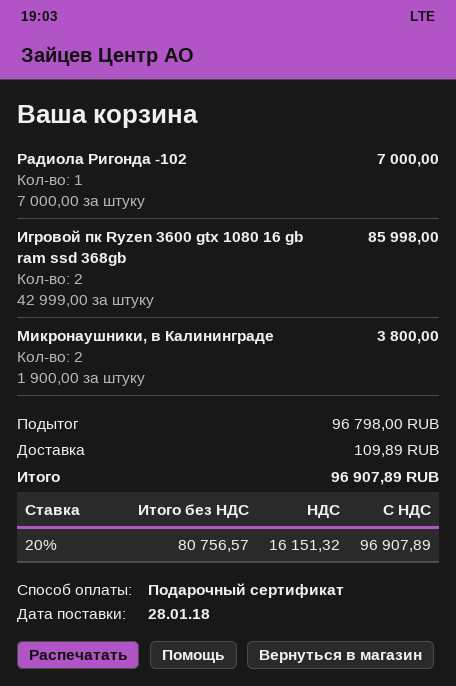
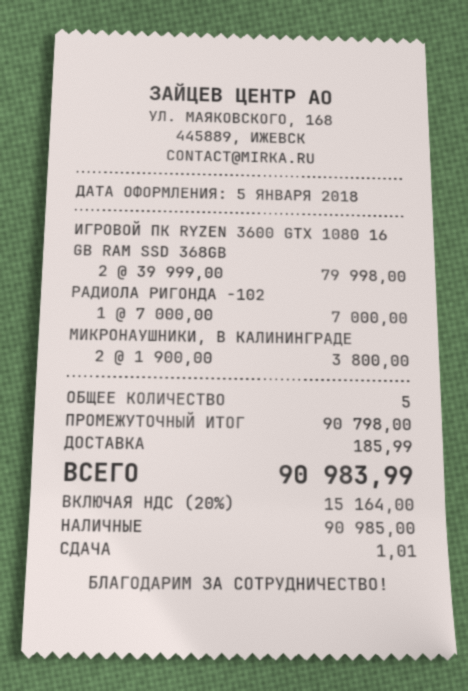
payment method: gift card -> cash
Игровой пк Ryzen 3600 gtx 1080 16 gb ram ssd 368gb: 2 x 42999.00 = 85998.00 -> 2 x 39999.00 = 79998.00
subtotal: 96798.00 -> 90798.00
shipping: 109.89 -> 185.99
tax: 20% = 16151.32 -> 20% = 15164.00
total: 96907.89 -> 90983.99

